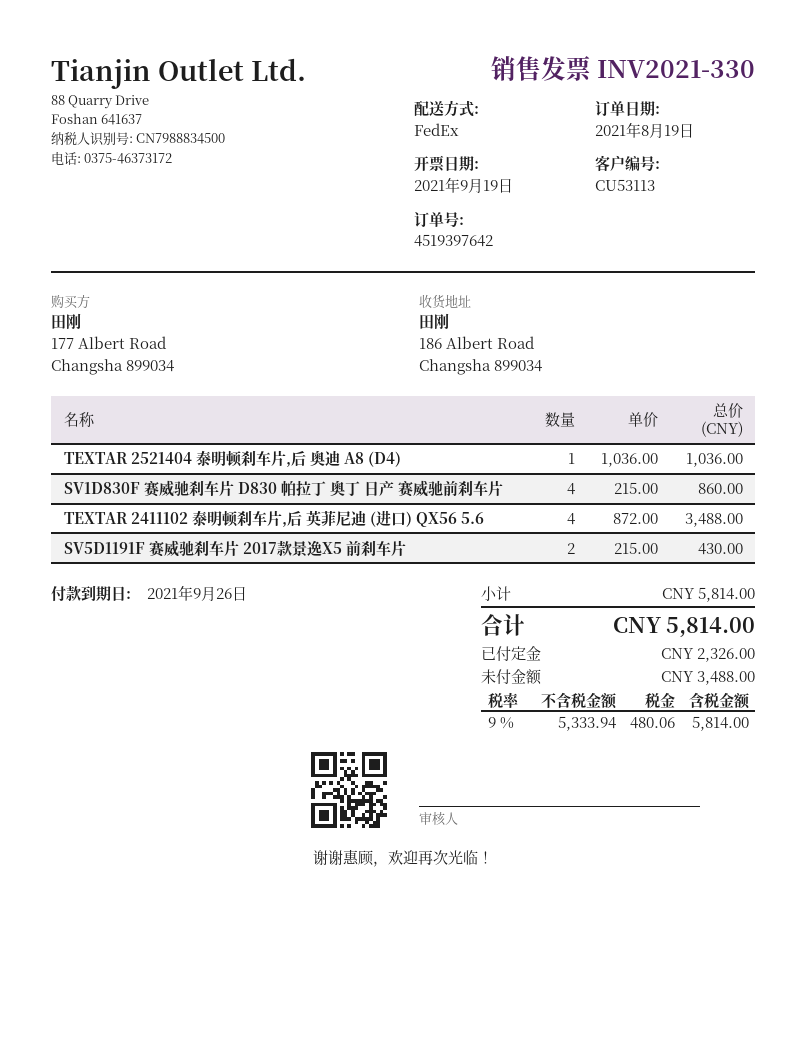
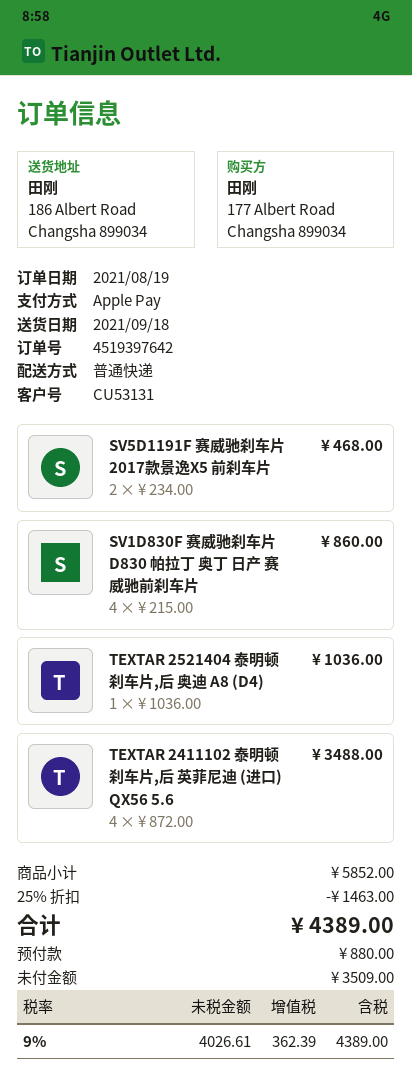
customer number: CU53113 -> CU53131
shipping method: FedEx -> standard
SV5D1191F 赛威驰刹车片 2017款景逸X5 前刹车片: 2 x 215.00 = 430.00 -> 2 x 234.00 = 468.00
subtotal: 5814.00 -> 5852.00
discount: none -> 25% = 1463.00
net: 5333.94 -> 4026.61
tax: 9% = 480.06 -> 9% = 362.39
total: 5814.00 -> 4389.00
deposit: 2326.00 -> 880.00
balance: 3488.00 -> 3509.00

